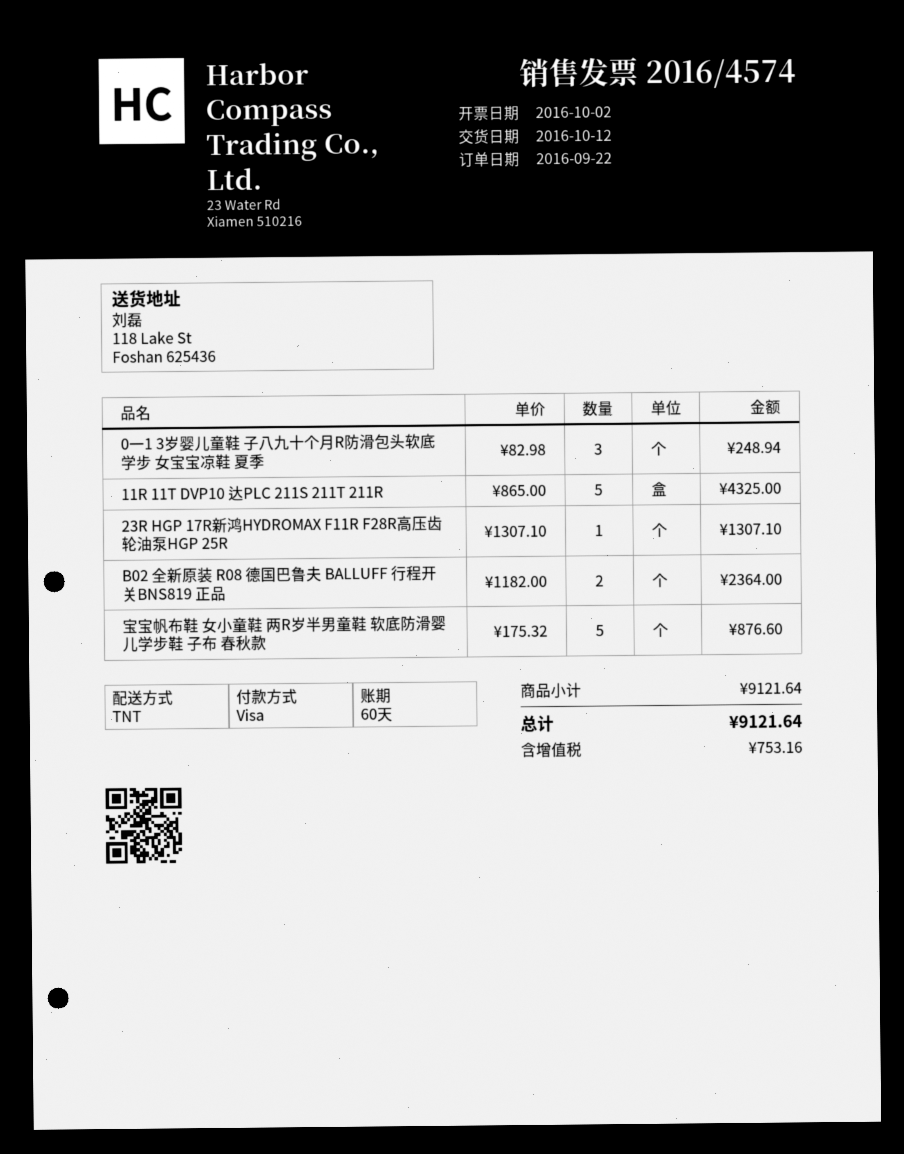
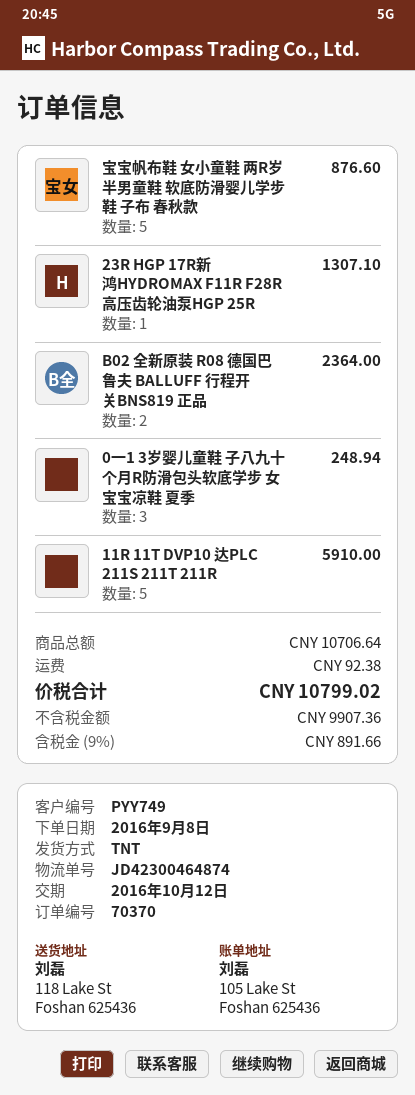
order date: 2016-09-22 -> 2016-09-08
11R 11T DVP10 达PLC 211S 211T 211R: 5 for 4325.00 -> 5 for 5910.00
subtotal: 9121.64 -> 10706.64
shipping: none -> 92.38
tax: 753.16 -> 891.66
total: 9121.64 -> 10799.02

